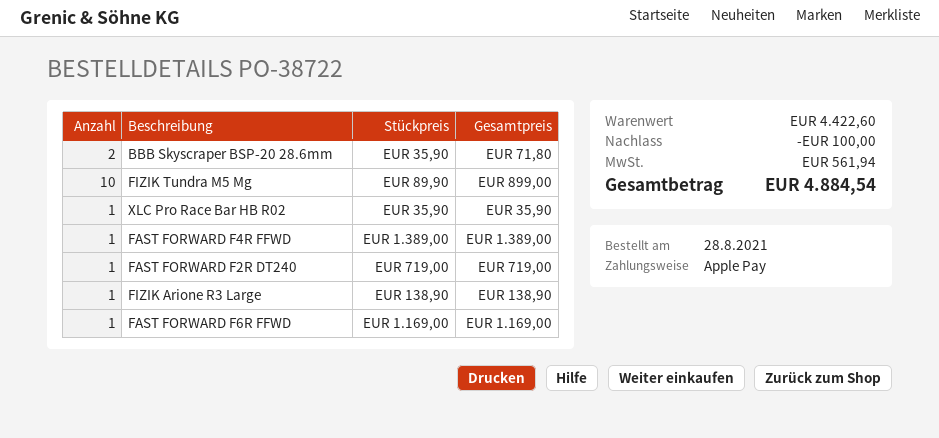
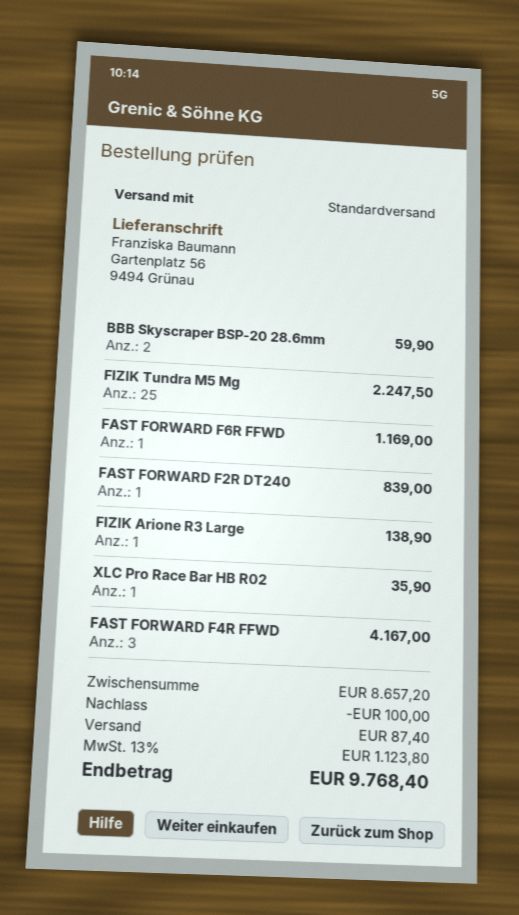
BBB Skyscraper BSP-20 28.6mm: 2 for 71.80 -> 2 for 59.90
FIZIK Tundra M5 Mg: 10 for 899.00 -> 25 for 2247.50
FAST FORWARD F4R FFWD: 1 for 1389.00 -> 3 for 4167.00
FAST FORWARD F2R DT240: 1 for 719.00 -> 1 for 839.00
subtotal: 4422.60 -> 8657.20
shipping: none -> 87.40
tax: 561.94 -> 1123.80
total: 4884.54 -> 9768.40

